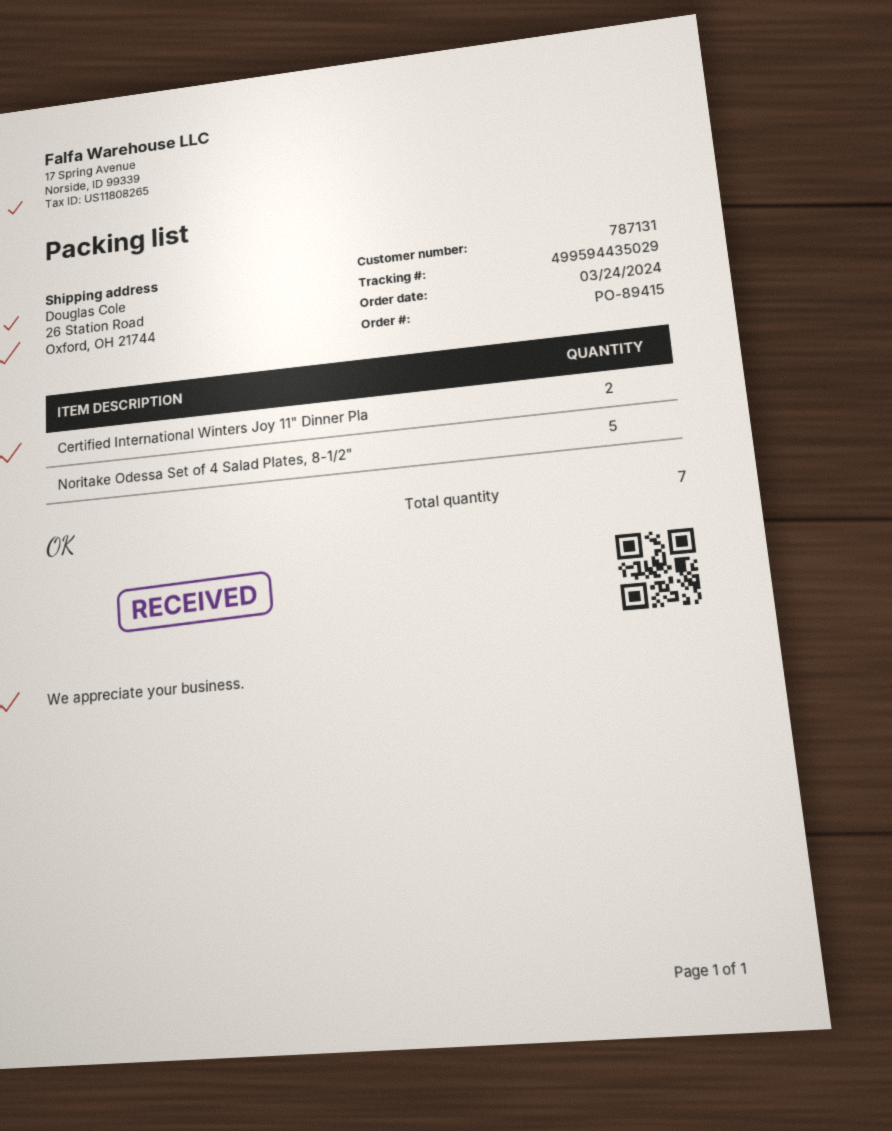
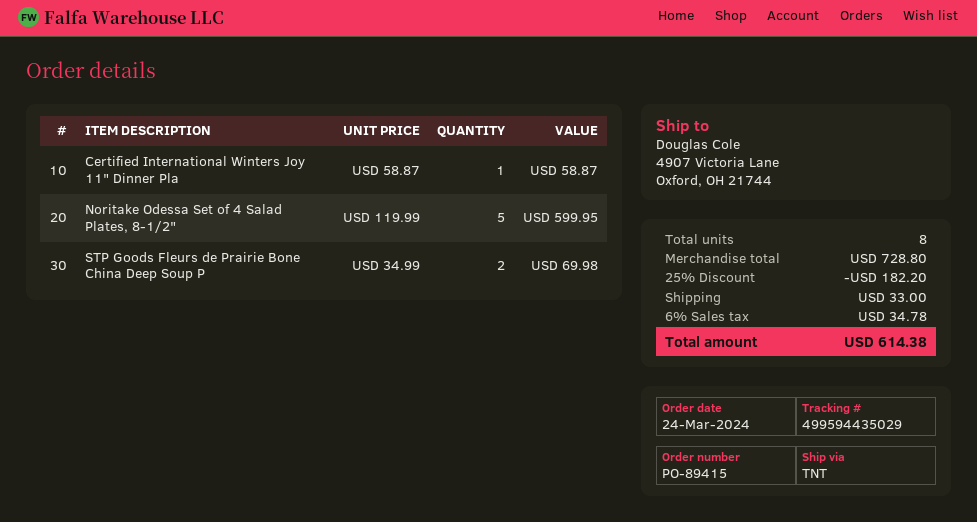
ship to: 26 Station Road, Oxford, OH 21744 -> 4907 Victoria Lane, Oxford, OH 21744
Certified International Winters Joy 11" Dinner Pla: 2 -> 1
STP Goods Fleurs de Prairie Bone China Deep Soup P: none -> 2
total quantity: 7 -> 8

